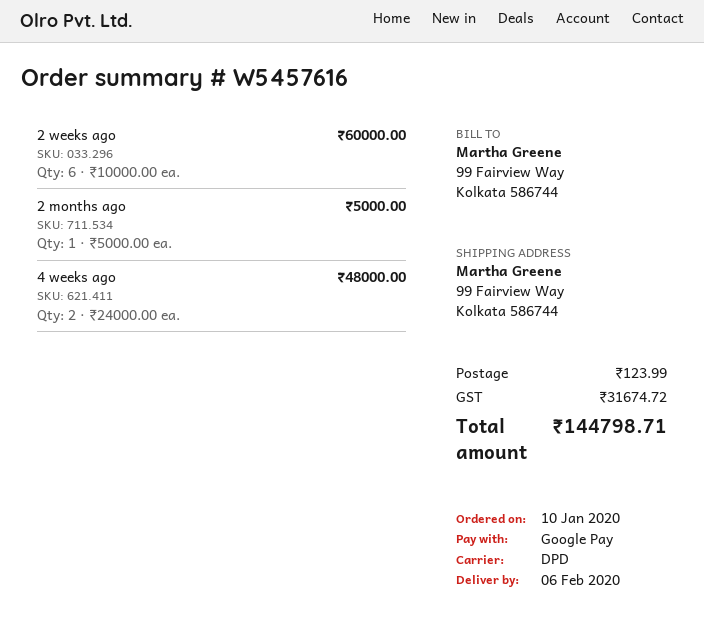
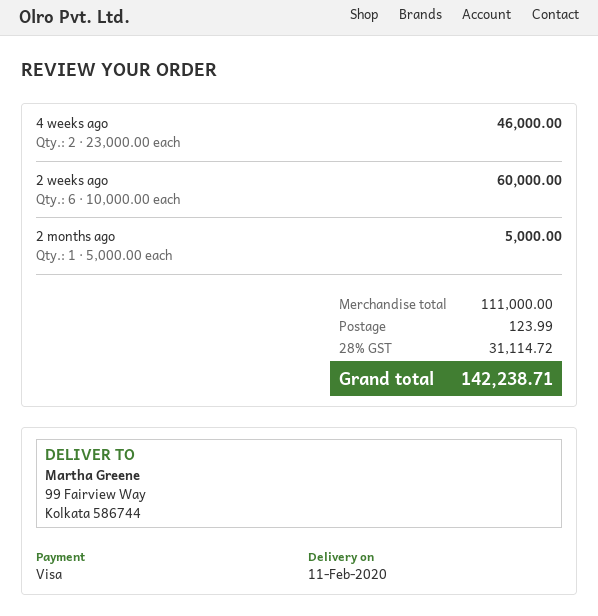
delivery date: 2020-02-06 -> 2020-02-11
payment method: Google Pay -> Visa
4 weeks ago: 2 x 24000.00 = 48000.00 -> 2 x 23000.00 = 46000.00
tax: 31674.72 -> 31114.72
total: 144798.71 -> 142238.71

